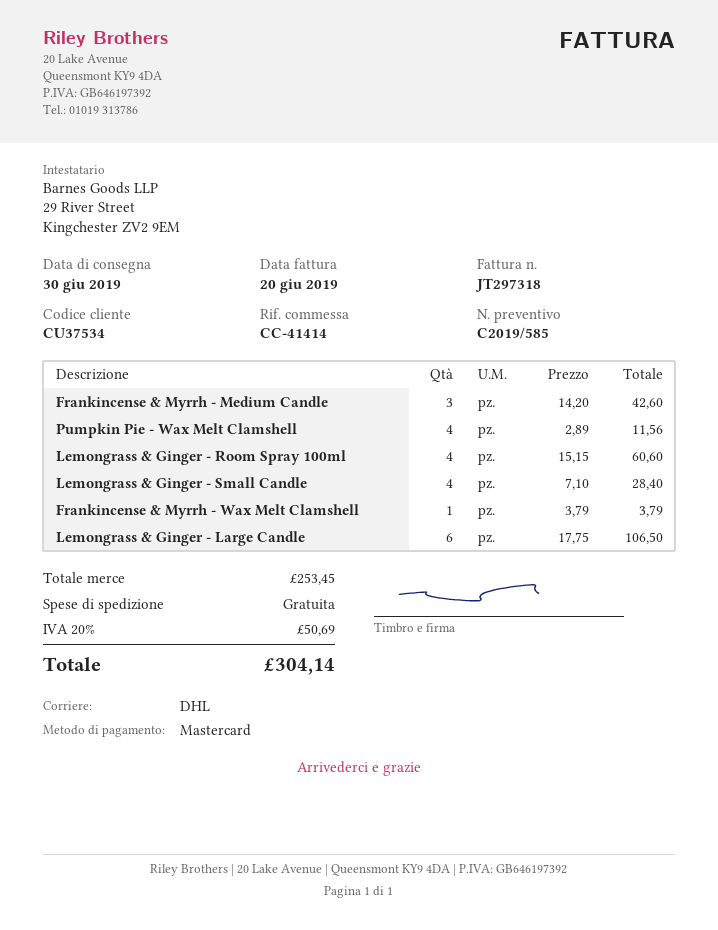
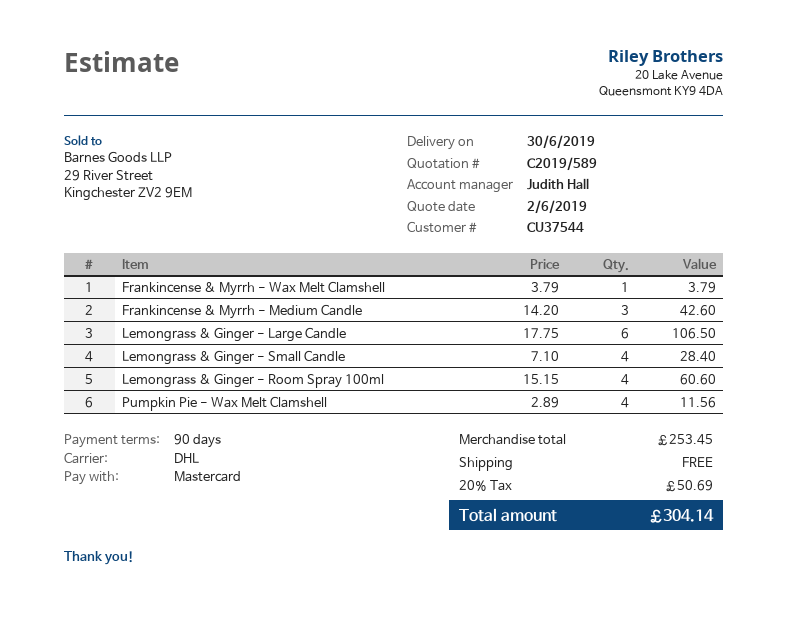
quote number: C2019/585 -> C2019/589
customer number: CU37534 -> CU37544

